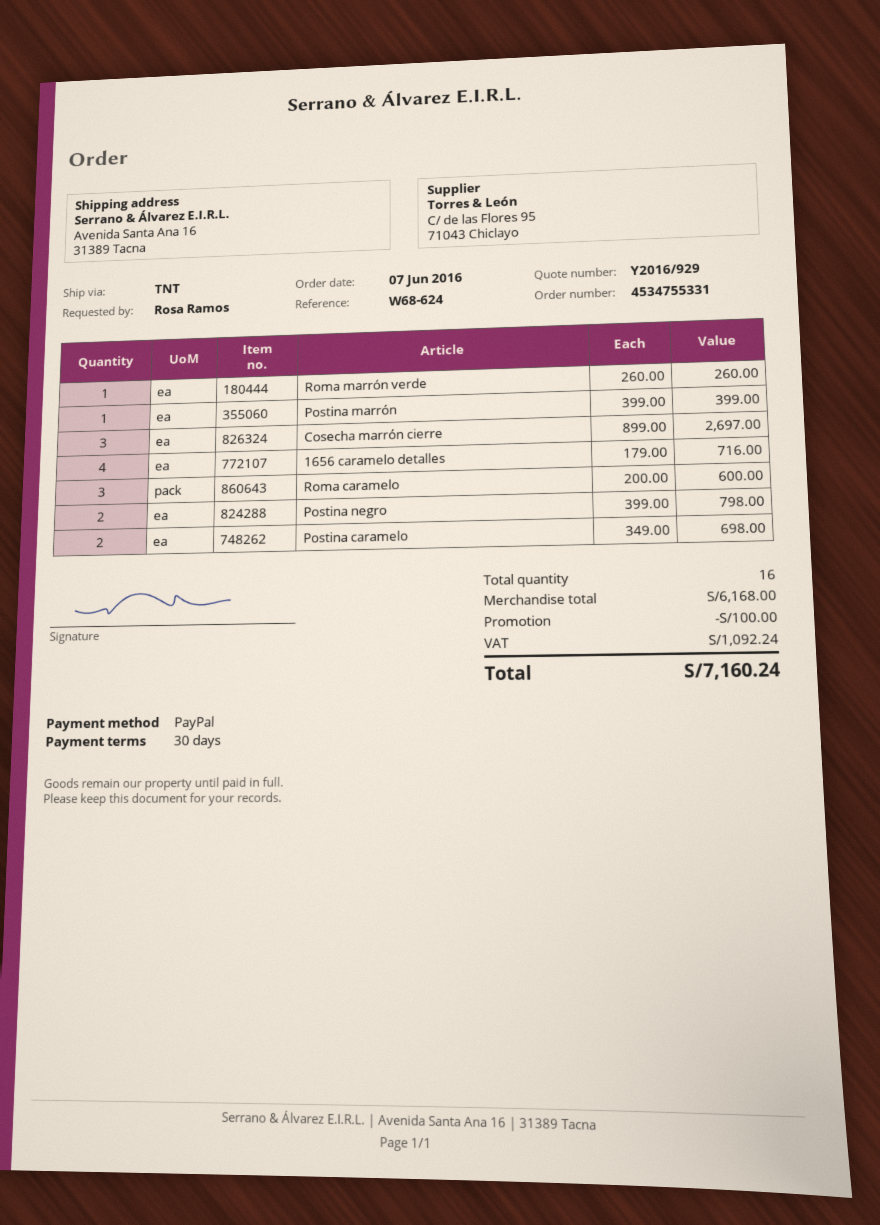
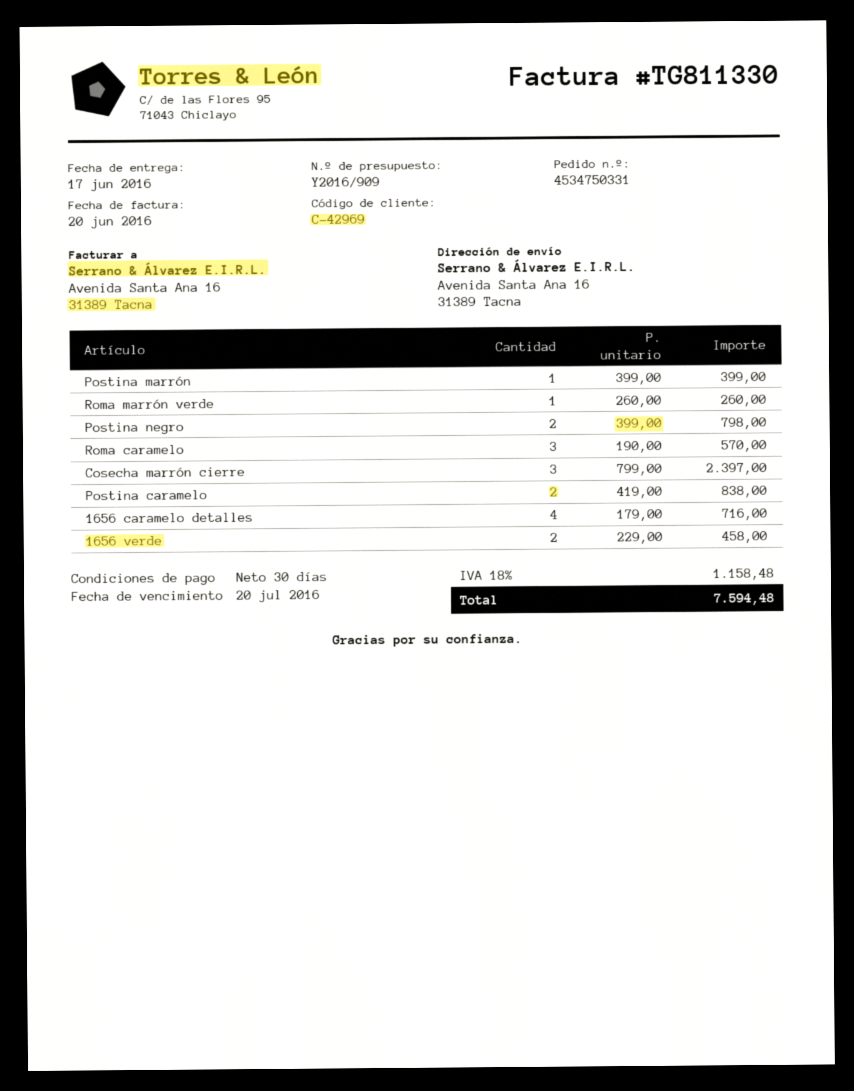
quote number: Y2016/929 -> Y2016/909
order number: 4534755331 -> 4534750331
Cosecha marrón cierre: 3 x 899.00 = 2697.00 -> 3 x 799.00 = 2397.00
Roma caramelo: 3 x 200.00 = 600.00 -> 3 x 190.00 = 570.00
Postina caramelo: 2 x 349.00 = 698.00 -> 2 x 419.00 = 838.00
1656 verde: none -> 2 x 229.00 = 458.00
discount: 100.00 -> none
tax: 1092.24 -> 1158.48
total: 7160.24 -> 7594.48

